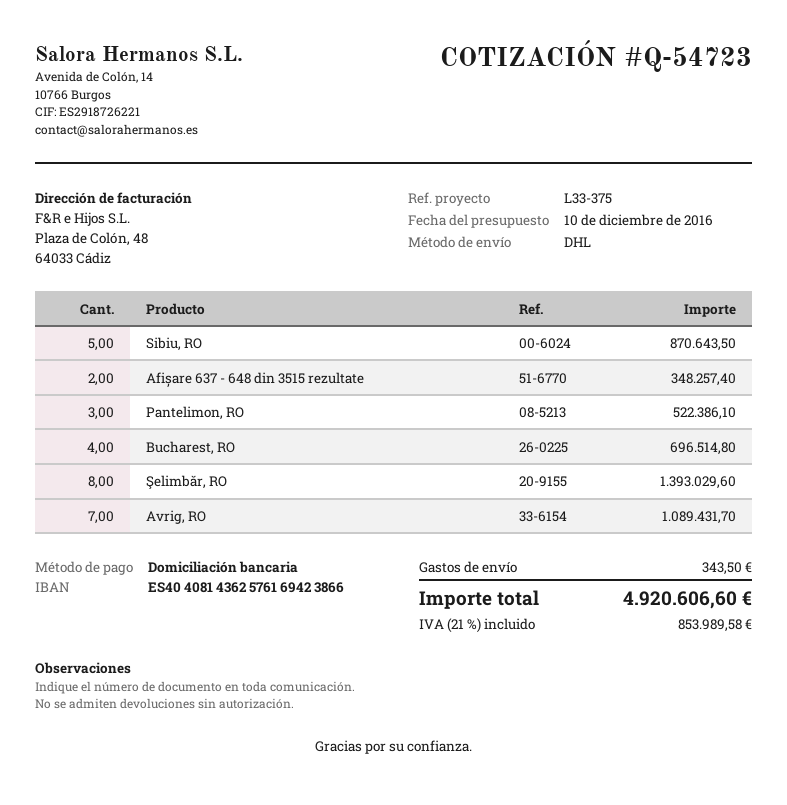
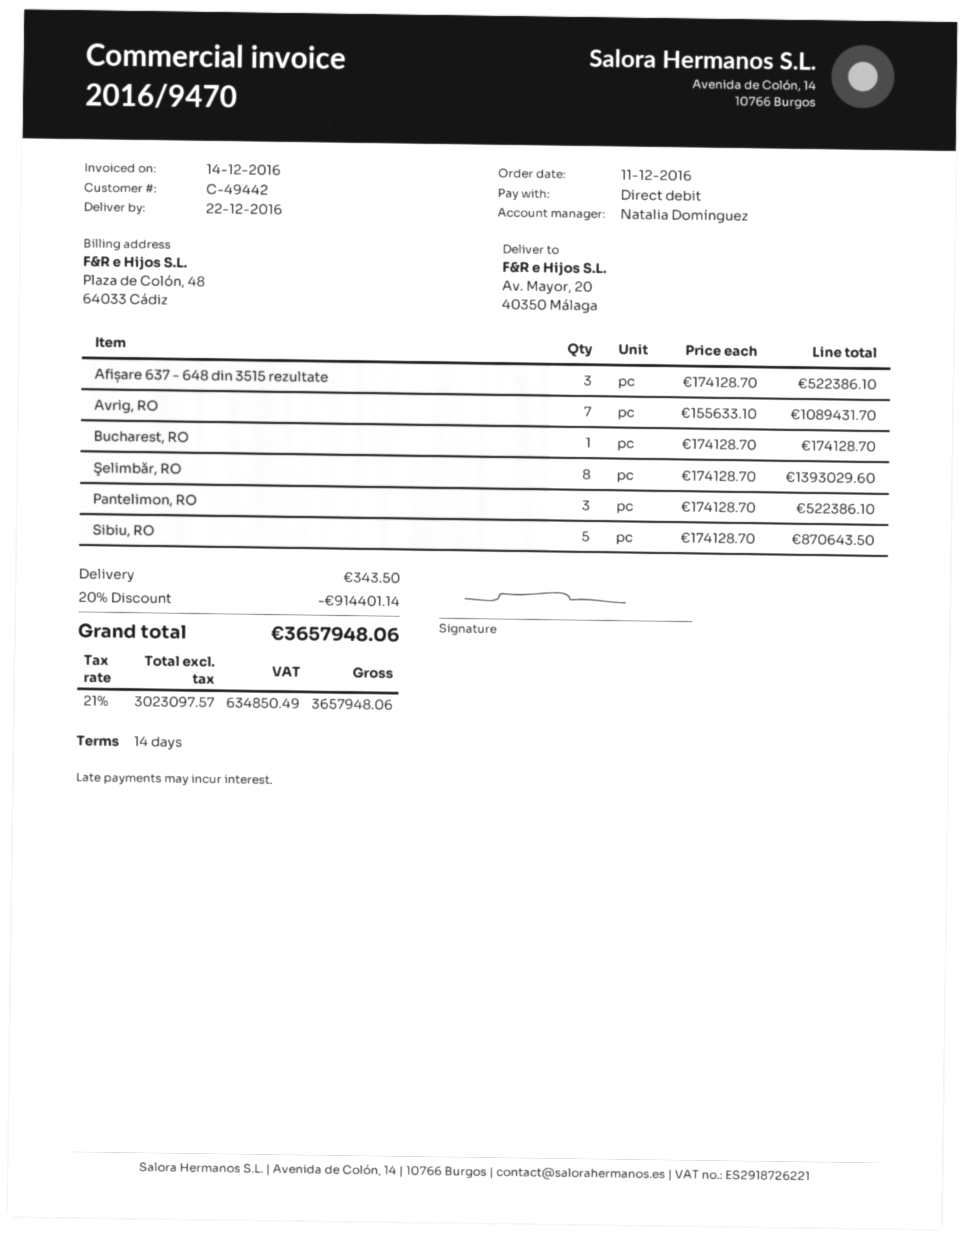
Afișare 637 - 648 din 3515 rezultate: 2 for 348257.40 -> 3 for 522386.10
Bucharest, RO: 4 for 696514.80 -> 1 for 174128.70
discount: none -> 20% = 914401.14
tax: 21% = 853989.58 -> 21% = 634850.49
total: 4920606.60 -> 3657948.06

